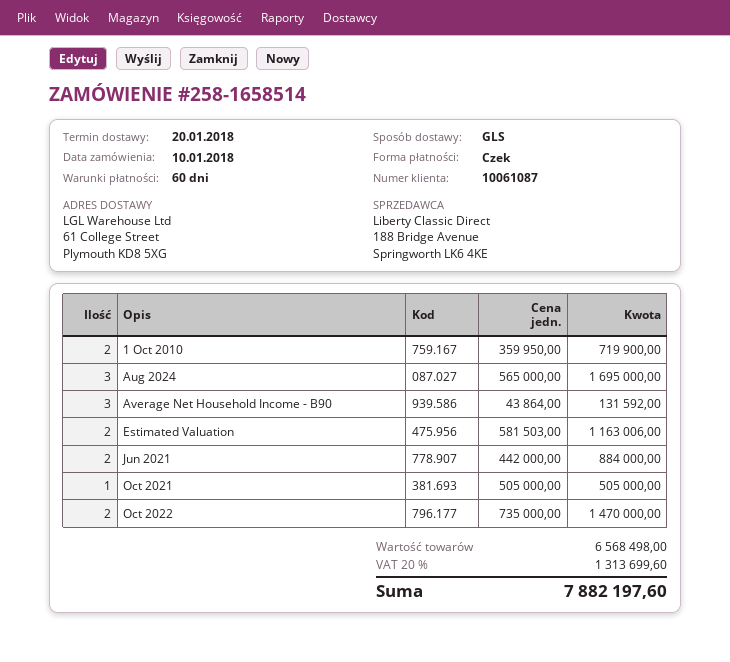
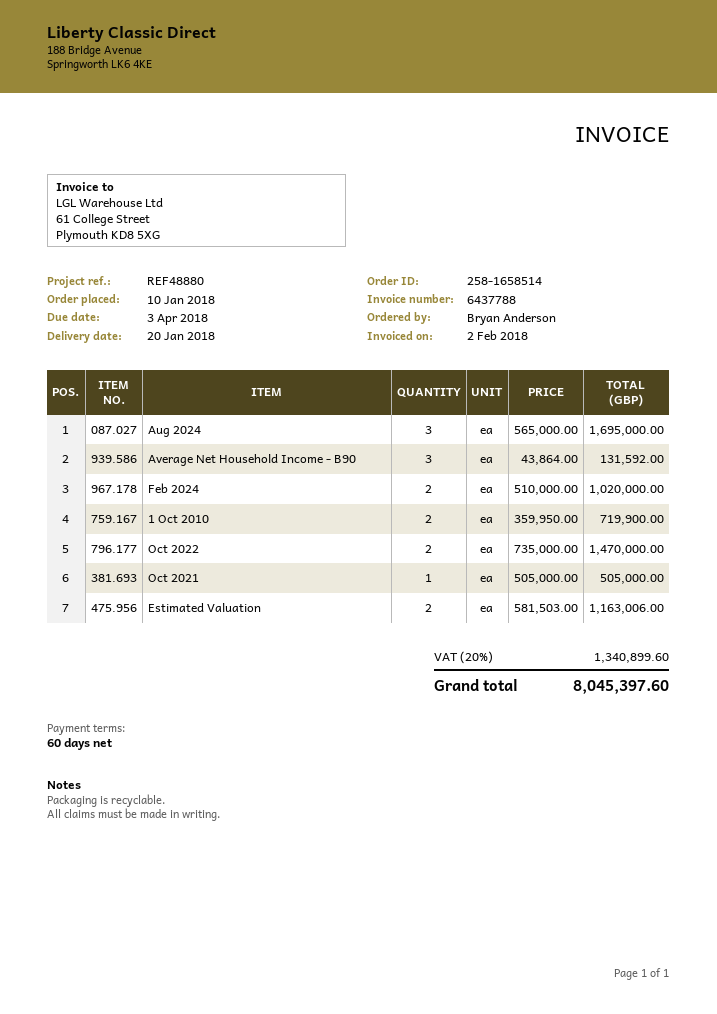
Jun 2021: 2 x 442000.00 = 884000.00 -> none
Feb 2024: none -> 2 x 510000.00 = 1020000.00
tax: 20% = 1313699.60 -> 20% = 1340899.60
total: 7882197.60 -> 8045397.60

